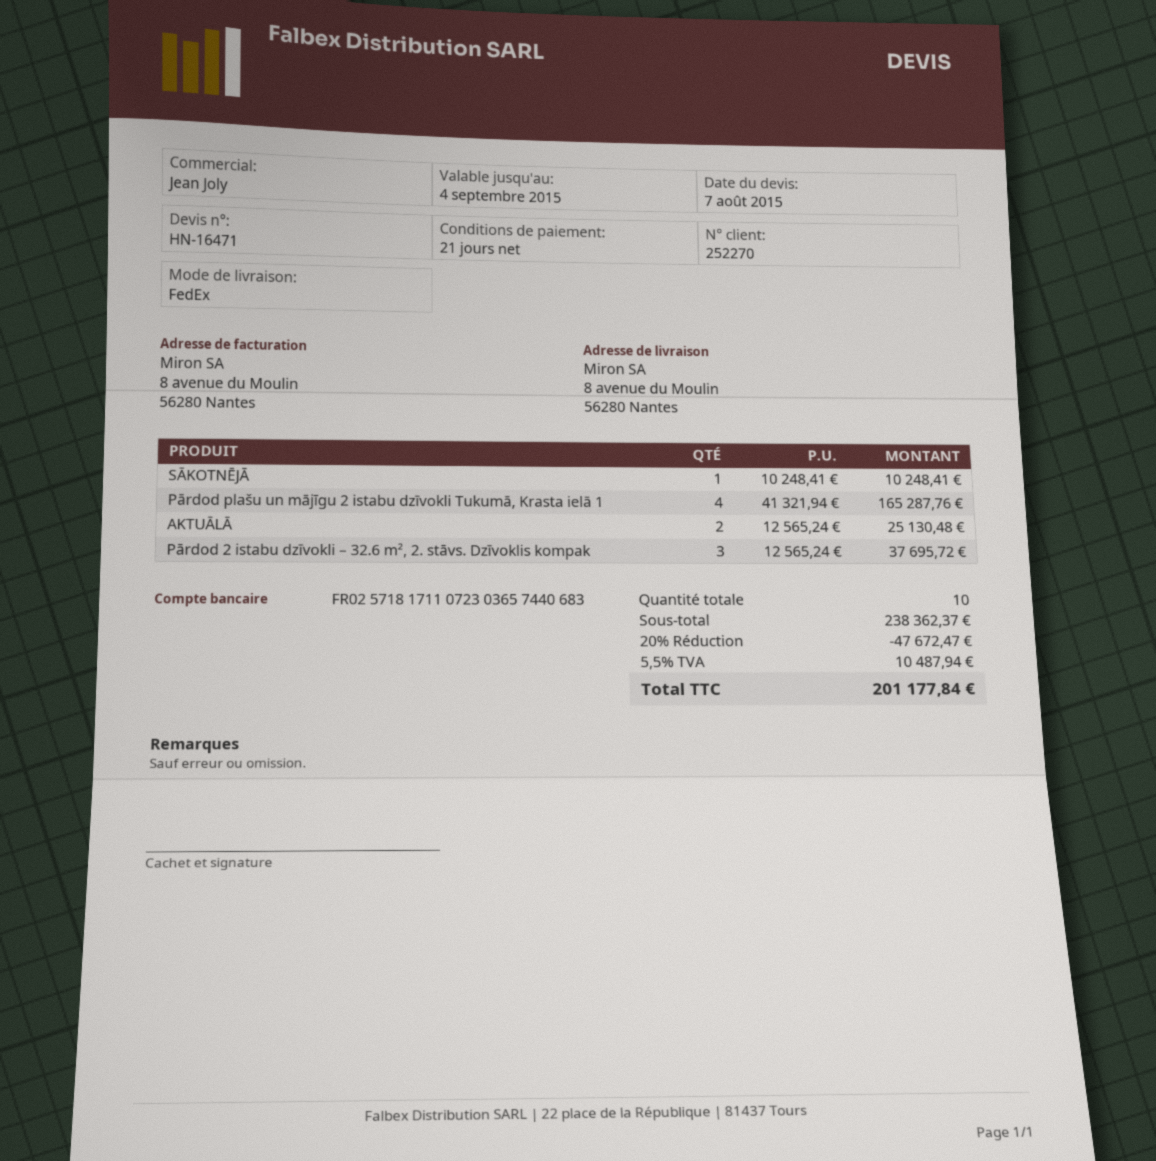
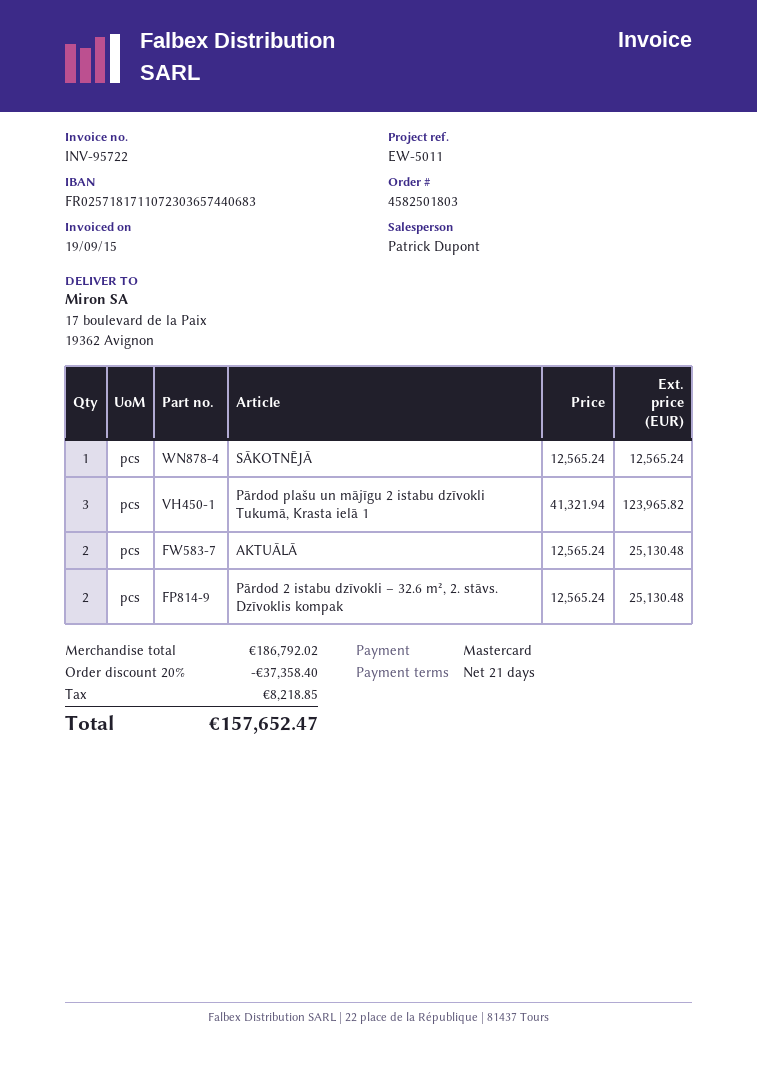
sales rep: Jean Joly -> Patrick Dupont
ship to: 8 avenue du Moulin, 56280 Nantes -> 17 boulevard de la Paix, 19362 Avignon
SĀKOTNĒJĀ: 1 x 10248.41 = 10248.41 -> 1 x 12565.24 = 12565.24
Pārdod plašu un mājīgu 2 istabu dzīvokli Tukumā, Krasta ielā 1: 4 x 41321.94 = 165287.76 -> 3 x 41321.94 = 123965.82
Pārdod 2 istabu dzīvokli – 32.6 m², 2. stāvs. Dzīvoklis kompak: 3 x 12565.24 = 37695.72 -> 2 x 12565.24 = 25130.48
subtotal: 238362.37 -> 186792.02
discount: 20% = 47672.47 -> 20% = 37358.40
tax: 10487.94 -> 8218.85
total: 201177.84 -> 157652.47

